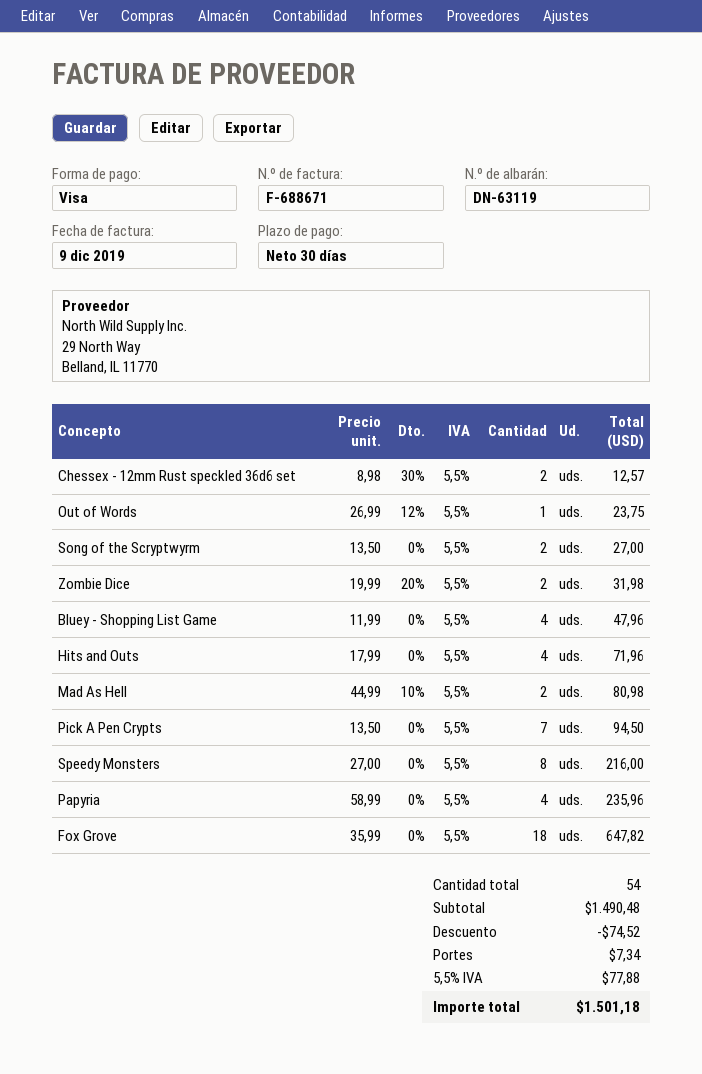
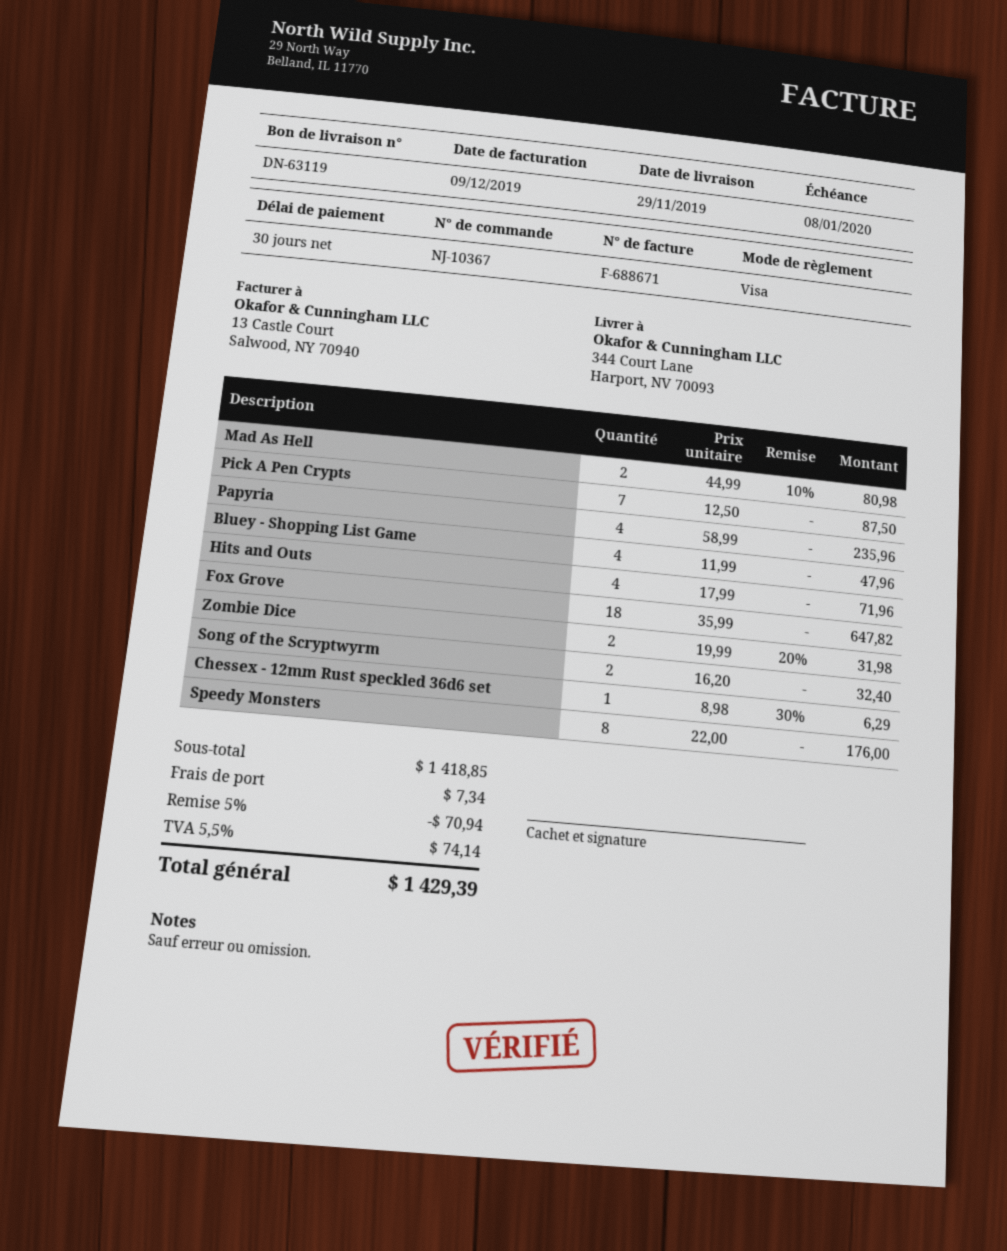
Chessex - 12mm Rust speckled 36d6 set: 2 x 8.98 - 30% = 12.57 -> 1 x 8.98 - 30% = 6.29
Out of Words: 1 x 26.99 - 12% = 23.75 -> none
Song of the Scryptwyrm: 2 x 13.50 = 27.00 -> 2 x 16.20 = 32.40
Pick A Pen Crypts: 7 x 13.50 = 94.50 -> 7 x 12.50 = 87.50
Speedy Monsters: 8 x 27.00 = 216.00 -> 8 x 22.00 = 176.00
subtotal: 1490.48 -> 1418.85
discount: 74.52 -> 70.94
tax: 5.5% = 77.88 -> 5.5% = 74.14
total: 1501.18 -> 1429.39

